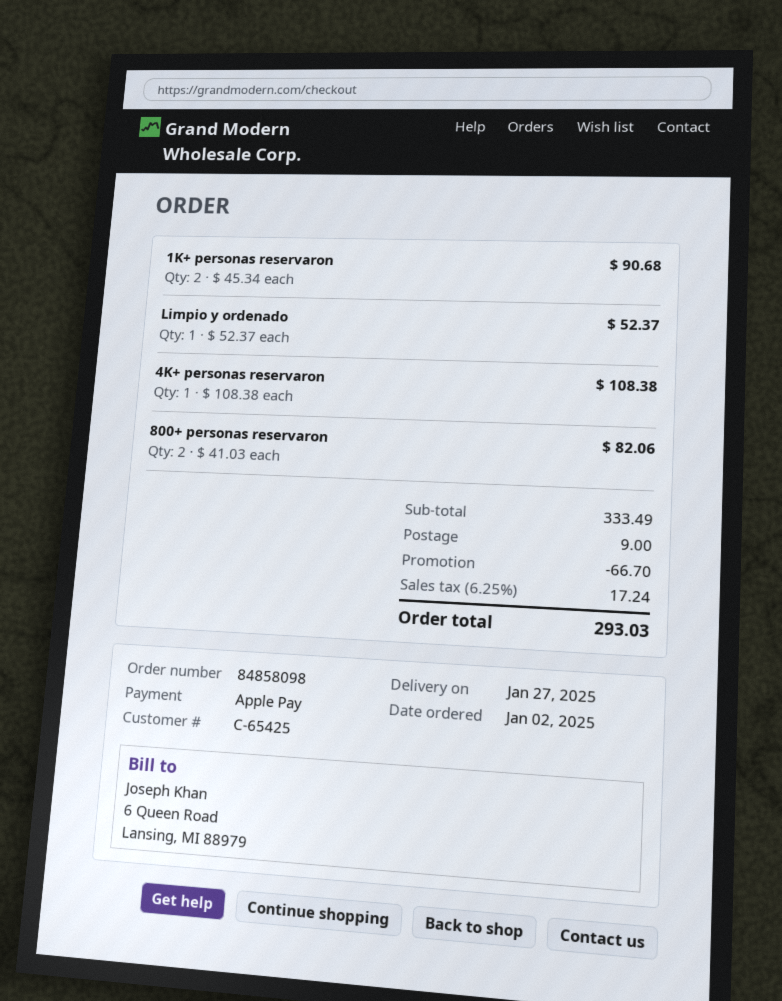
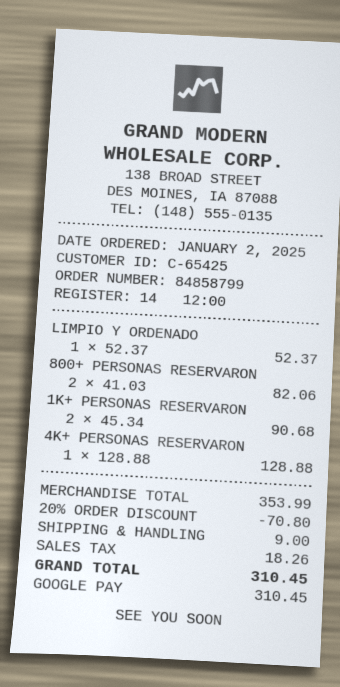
order number: 84858098 -> 84858799
payment method: Apple Pay -> Google Pay
4K+ personas reservaron: 1 x 108.38 = 108.38 -> 1 x 128.88 = 128.88
subtotal: 333.49 -> 353.99
discount: 66.70 -> 70.80
tax: 17.24 -> 18.26
total: 293.03 -> 310.45

